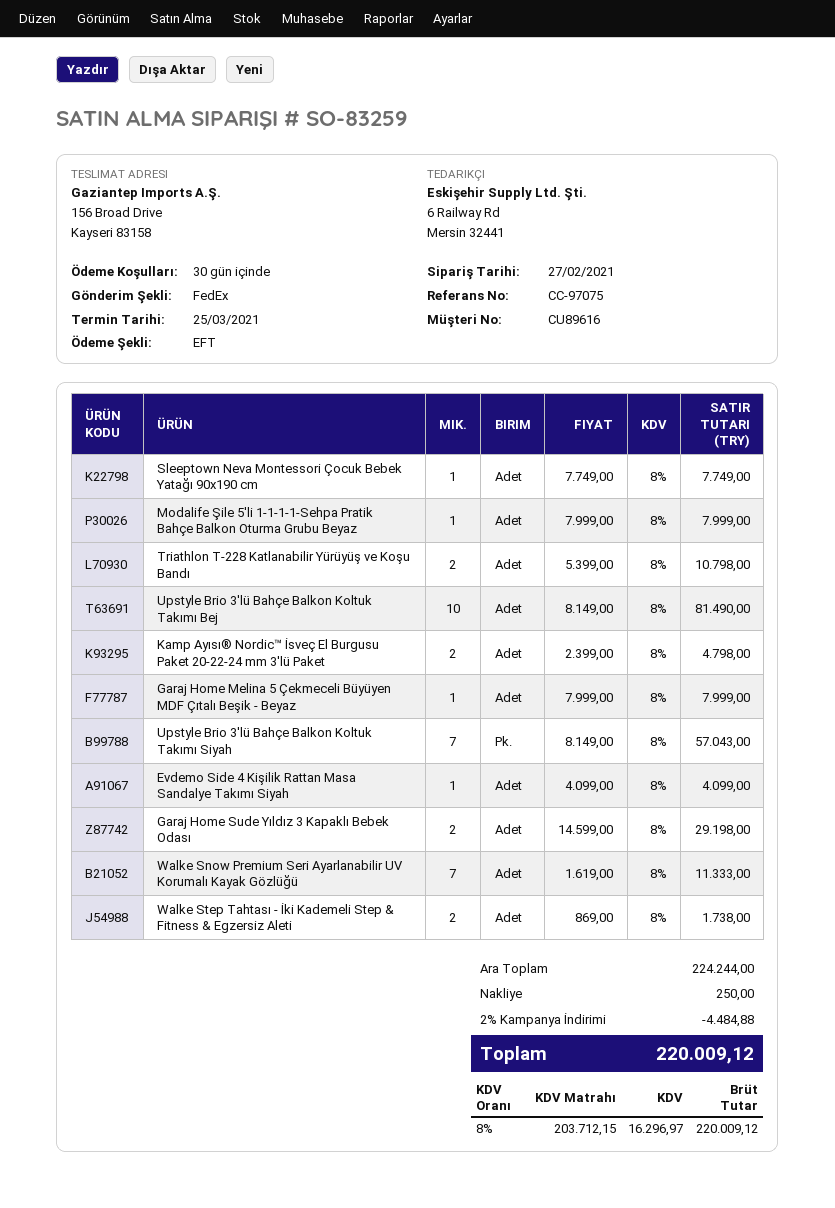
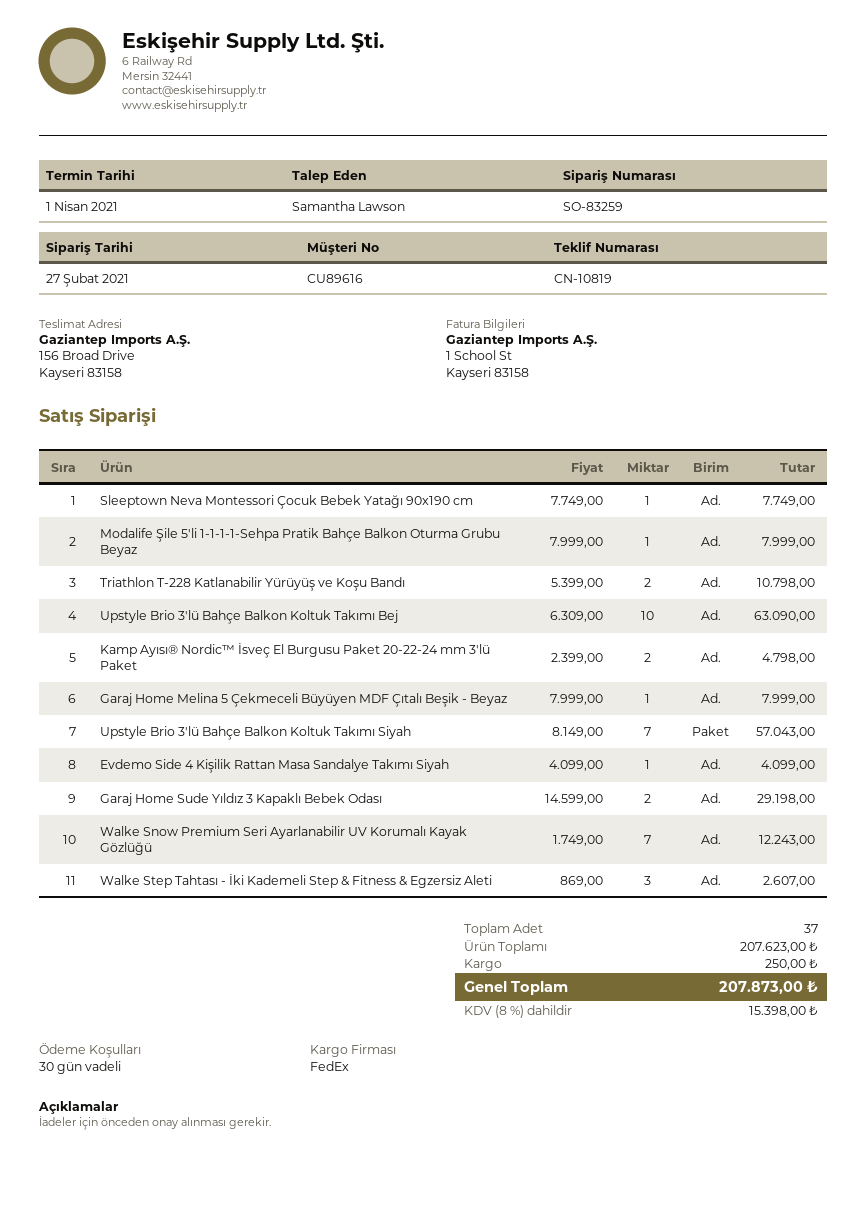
delivery date: 2021-03-25 -> 2021-04-01
Upstyle Brio 3'lü Bahçe Balkon Koltuk Takımı Bej: 10 x 8149.00 = 81490.00 -> 10 x 6309.00 = 63090.00
Walke Snow Premium Seri Ayarlanabilir UV Korumalı Kayak Gözlüğü: 7 x 1619.00 = 11333.00 -> 7 x 1749.00 = 12243.00
Walke Step Tahtası - İki Kademeli Step & Fitness & Egzersiz Aleti: 2 x 869.00 = 1738.00 -> 3 x 869.00 = 2607.00
subtotal: 224244.00 -> 207623.00
discount: 2% = 4484.88 -> none
tax: 8% = 16296.97 -> 8% = 15398.00
total: 220009.12 -> 207873.00

